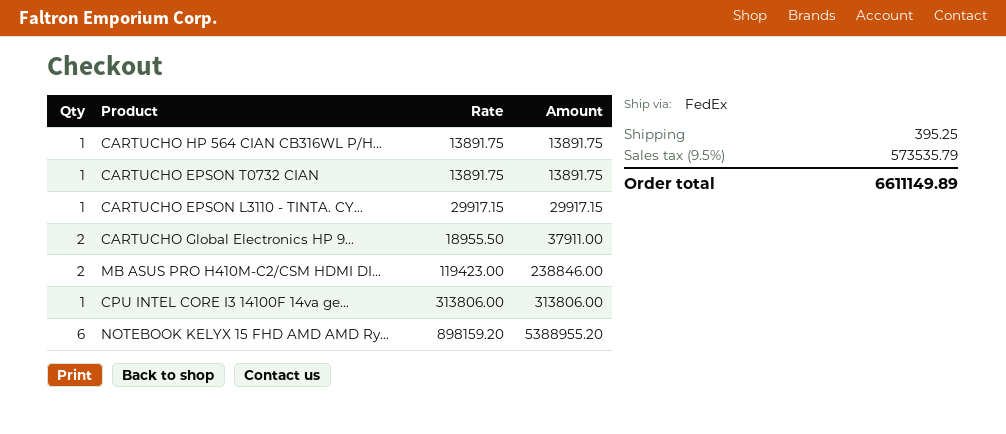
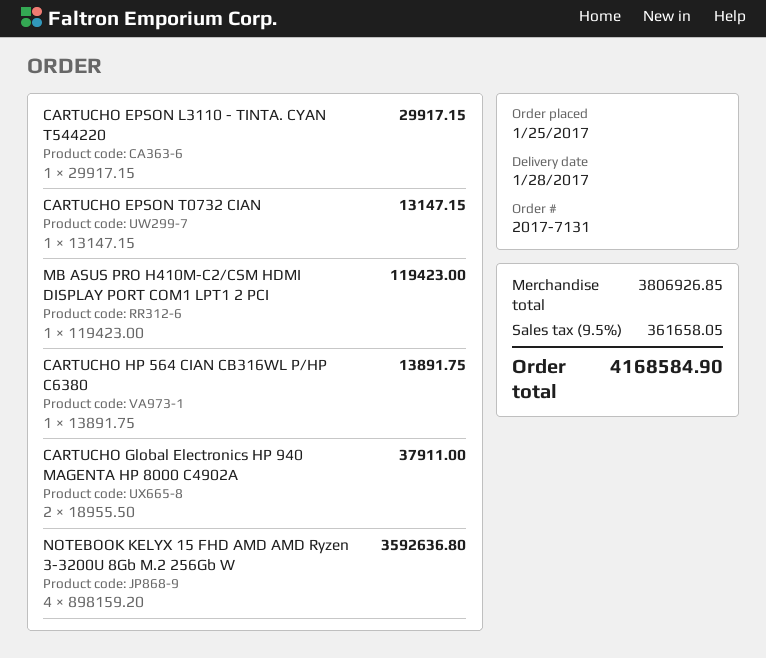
CARTUCHO EPSON T0732 CIAN: 1 x 13891.75 = 13891.75 -> 1 x 13147.15 = 13147.15
MB ASUS PRO H410M-C2/CSM HDMI DI...: 2 x 119423.00 = 238846.00 -> 1 x 119423.00 = 119423.00
CPU INTEL CORE I3 14100F 14va ge...: 1 x 313806.00 = 313806.00 -> none
NOTEBOOK KELYX 15 FHD AMD AMD Ry...: 6 x 898159.20 = 5388955.20 -> 4 x 898159.20 = 3592636.80
shipping: 395.25 -> none
tax: 9.5% = 573535.79 -> 9.5% = 361658.05
total: 6611149.89 -> 4168584.90

